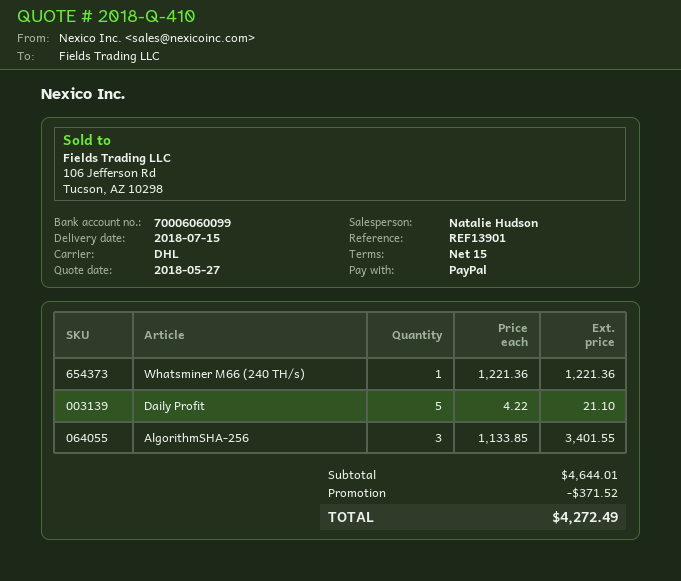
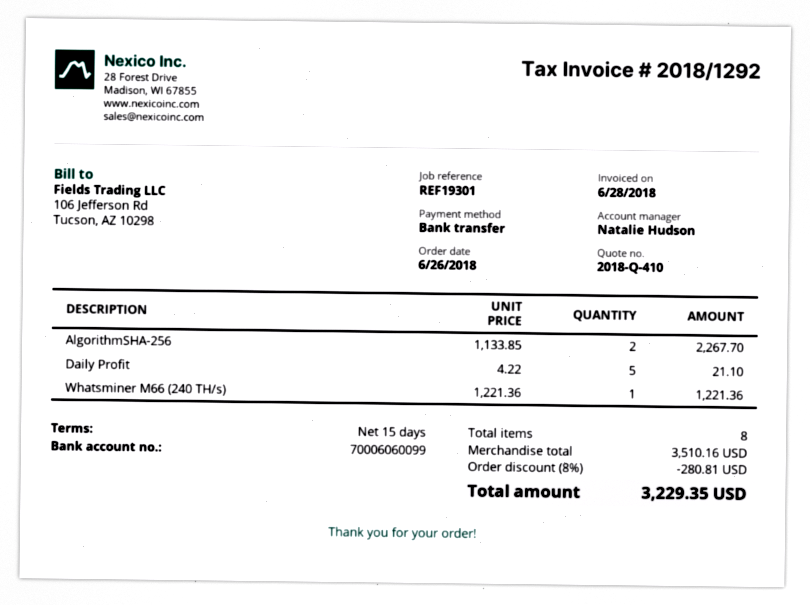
reference: REF13901 -> REF19301
payment method: PayPal -> bank transfer
AlgorithmSHA-256: 3 x 1133.85 = 3401.55 -> 2 x 1133.85 = 2267.70
subtotal: 4644.01 -> 3510.16
discount: 371.52 -> 280.81
total: 4272.49 -> 3229.35

